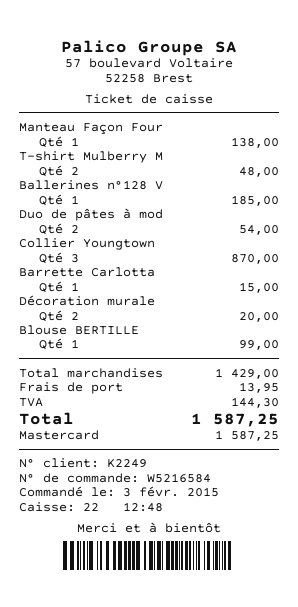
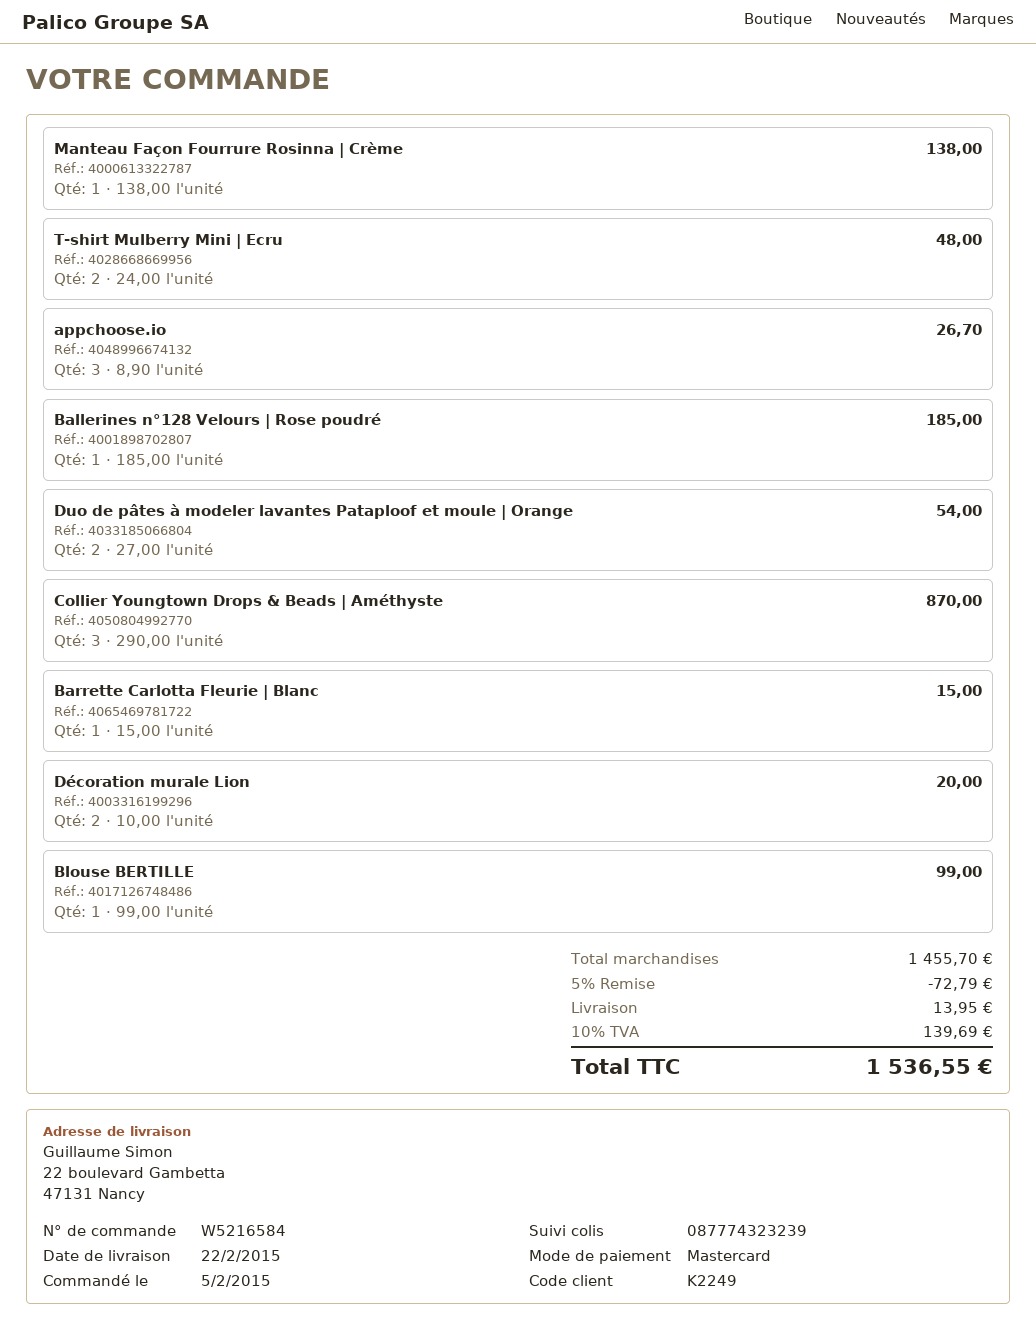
order date: 2015-02-03 -> 2015-02-05
appchoose.io: none -> 3 for 26.70
subtotal: 1429.00 -> 1455.70
discount: none -> 5% = 72.79
tax: 144.30 -> 139.69
total: 1587.25 -> 1536.55

